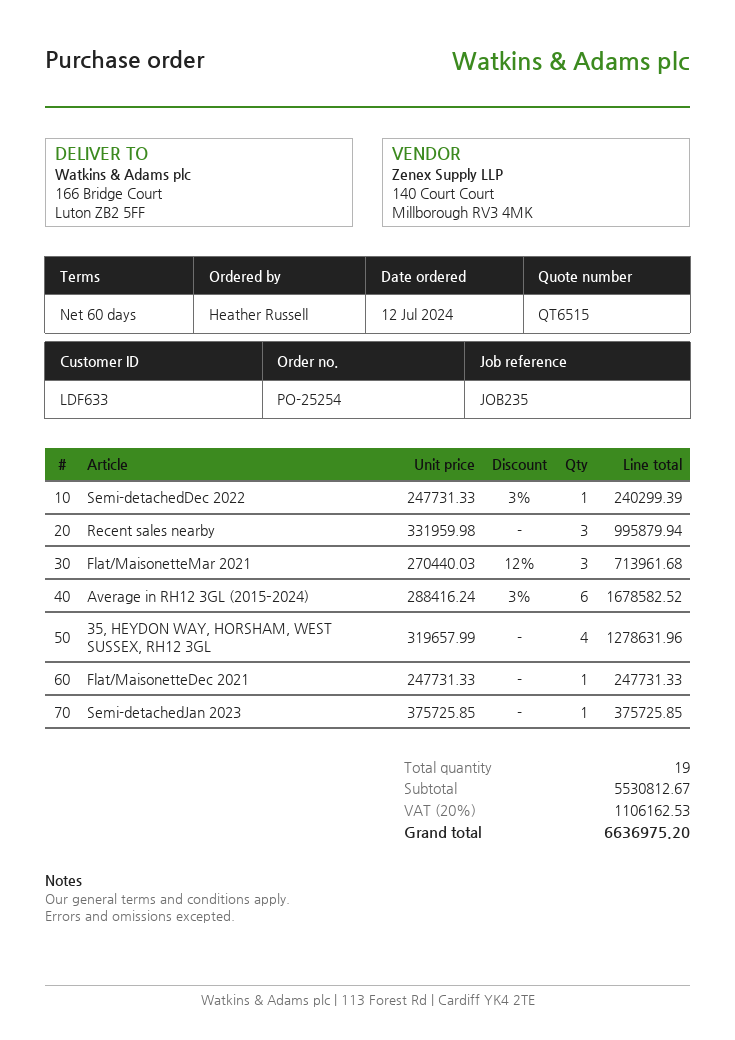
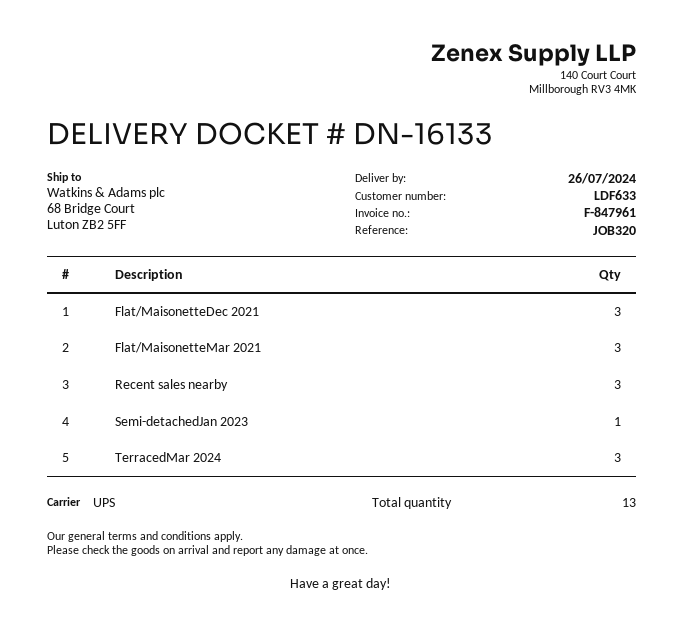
reference: JOB235 -> JOB320
ship to: 166 Bridge Court, Luton ZB2 5FF -> 68 Bridge Court, Luton ZB2 5FF
Semi-detachedDec 2022: 1 -> none
Average in RH12 3GL (2015–2024): 6 -> none
35, HEYDON WAY, HORSHAM, WEST SUSSEX, RH12 3GL: 4 -> none
Flat/MaisonetteDec 2021: 1 -> 3
TerracedMar 2024: none -> 3
total quantity: 19 -> 13

